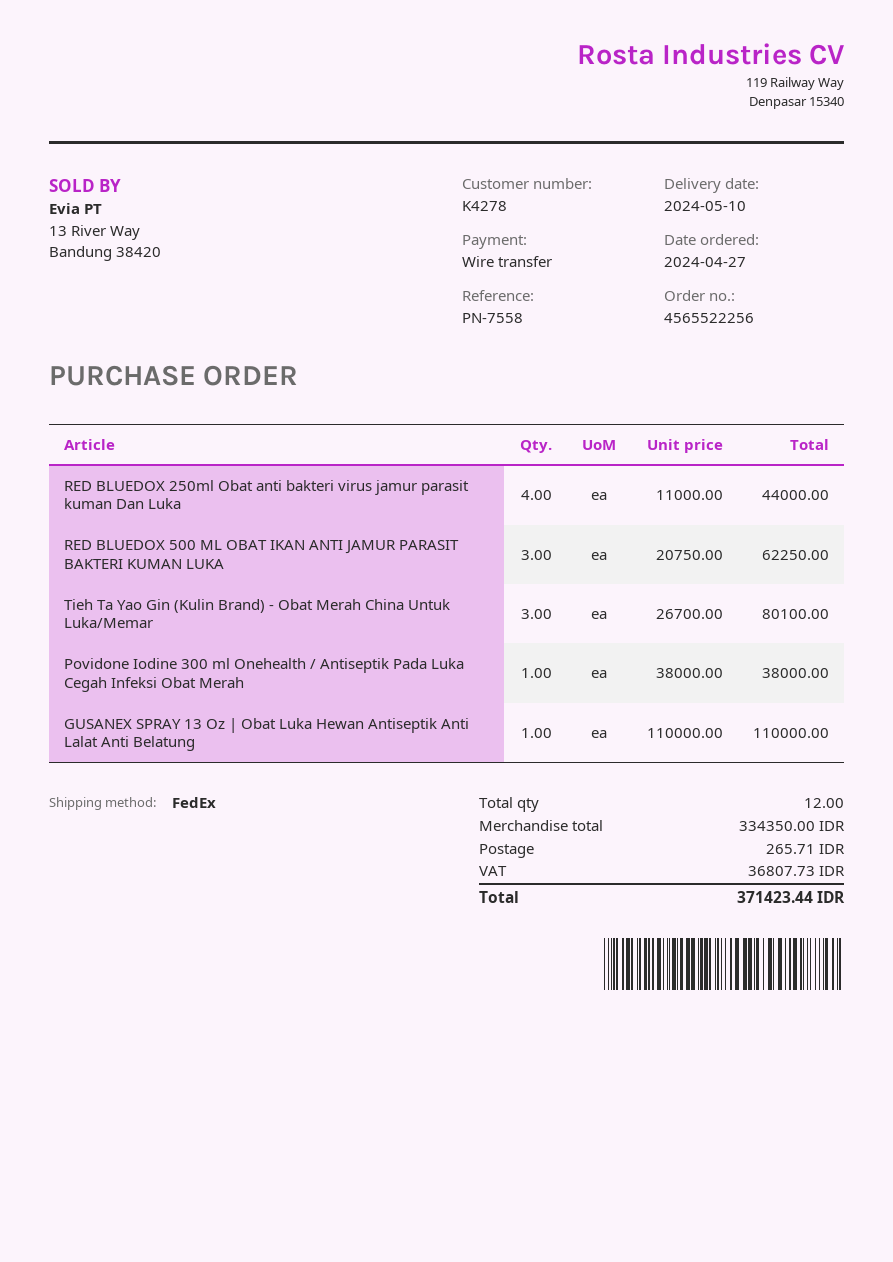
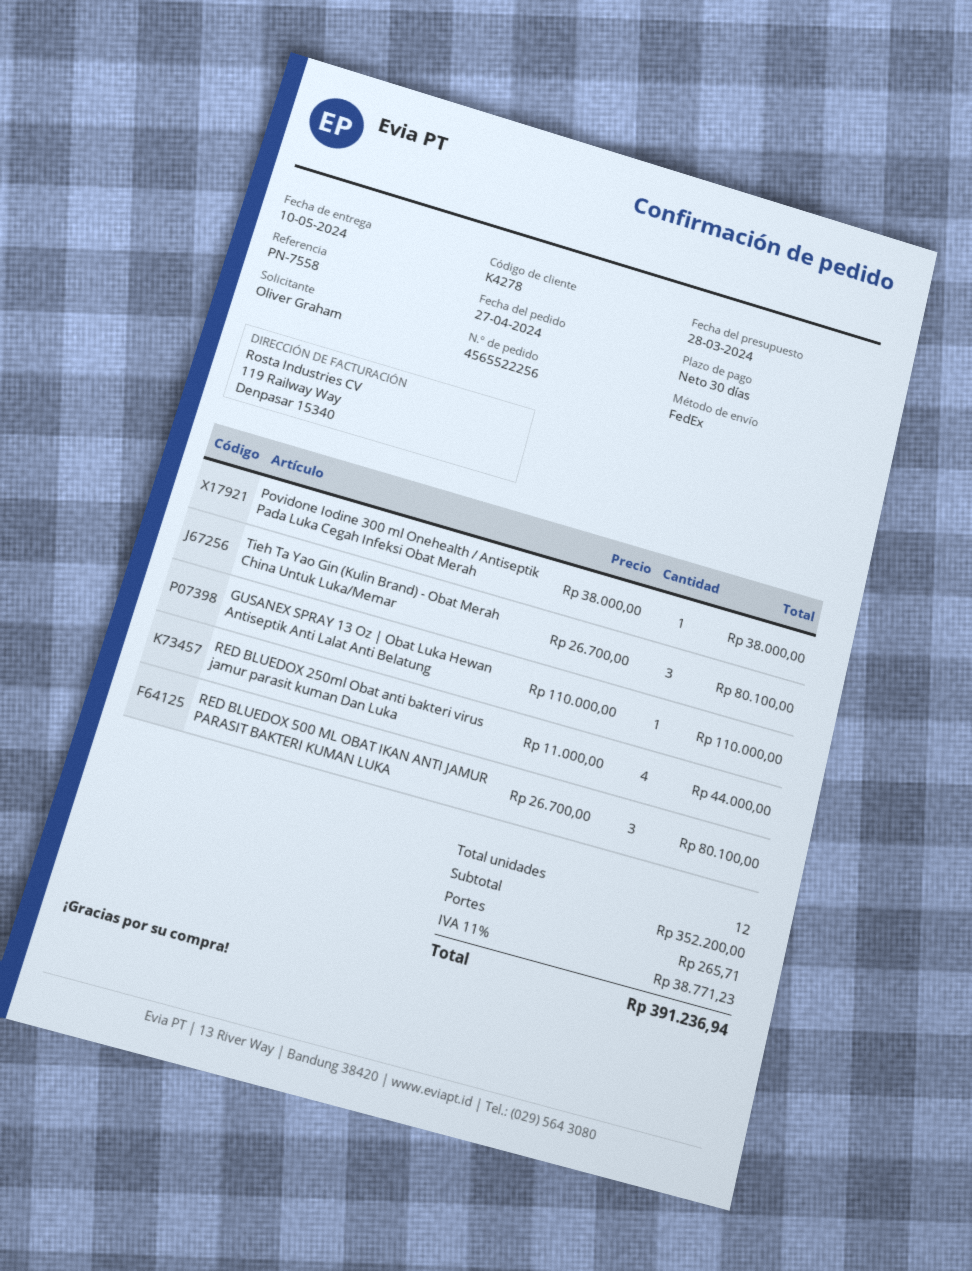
RED BLUEDOX 500 ML OBAT IKAN ANTI JAMUR PARASIT BAKTERI KUMAN LUKA: 3 x 20750.00 = 62250.00 -> 3 x 26700.00 = 80100.00
subtotal: 334350.00 -> 352200.00
tax: 36807.73 -> 38771.23
total: 371423.44 -> 391236.94

